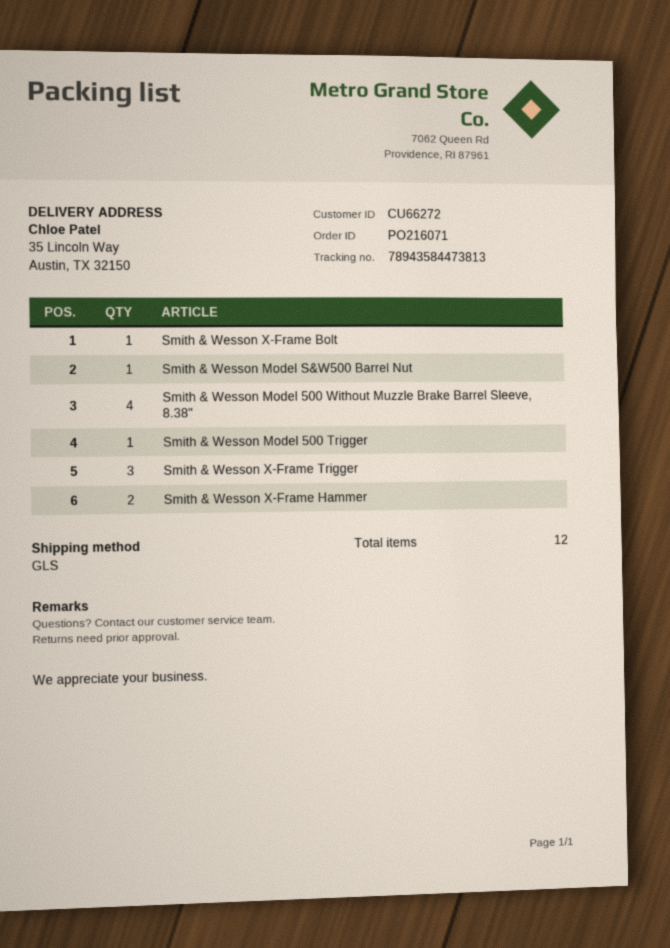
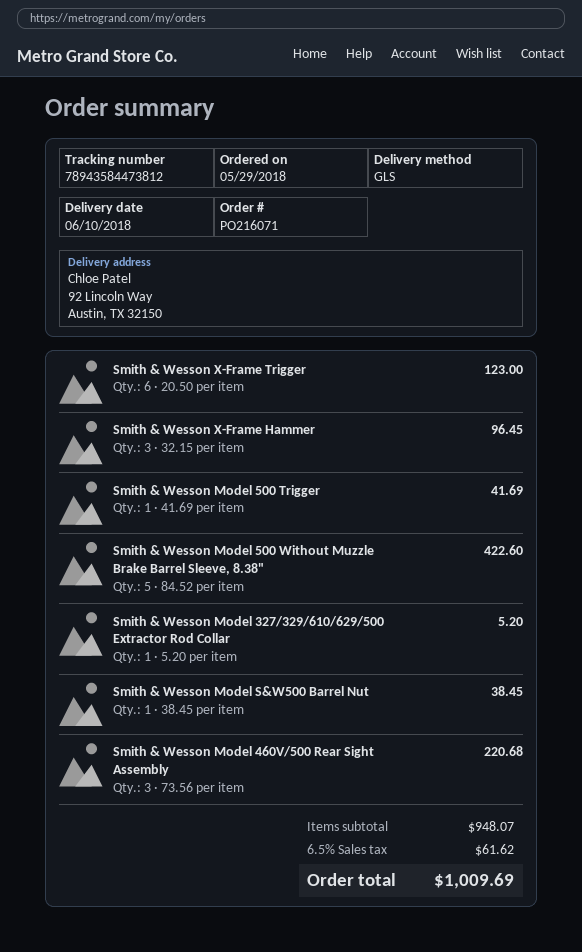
tracking number: 78943584473813 -> 78943584473812
ship to: 35 Lincoln Way, Austin, TX 32150 -> 92 Lincoln Way, Austin, TX 32150
Smith & Wesson X-Frame Bolt: 1 -> none
Smith & Wesson Model 500 Without Muzzle Brake Barrel Sleeve, 8.38": 4 -> 5
Smith & Wesson X-Frame Trigger: 3 -> 6
Smith & Wesson X-Frame Hammer: 2 -> 3
Smith & Wesson Model 327/329/610/629/500 Extractor Rod Collar: none -> 1
Smith & Wesson Model 460V/500 Rear Sight Assembly: none -> 3

